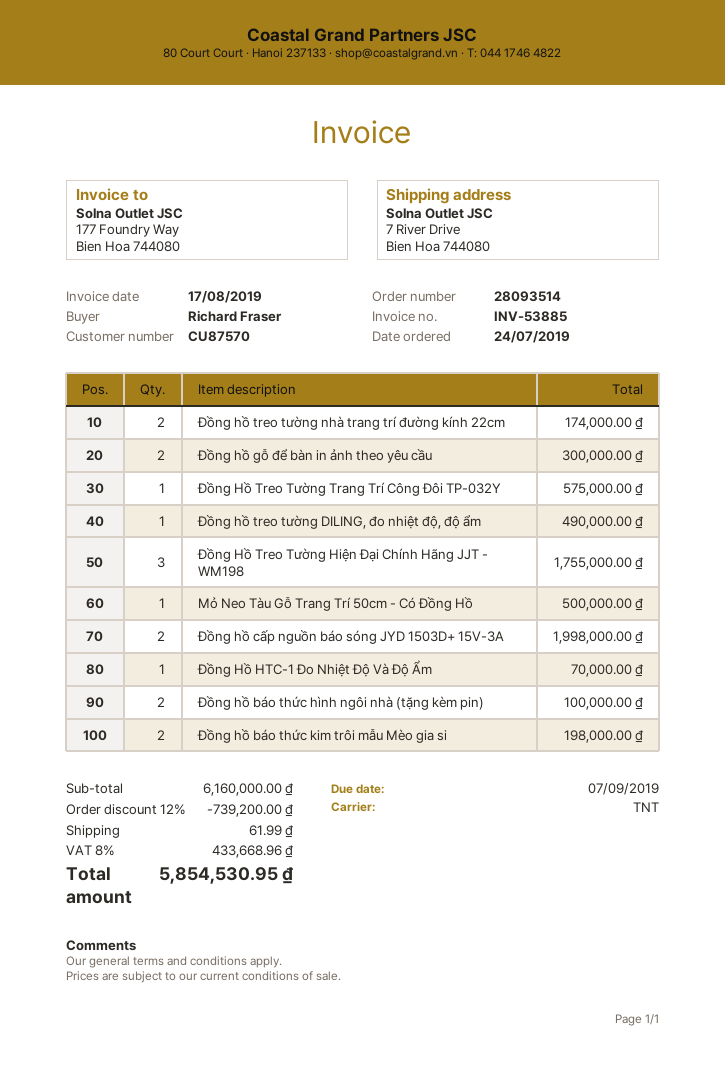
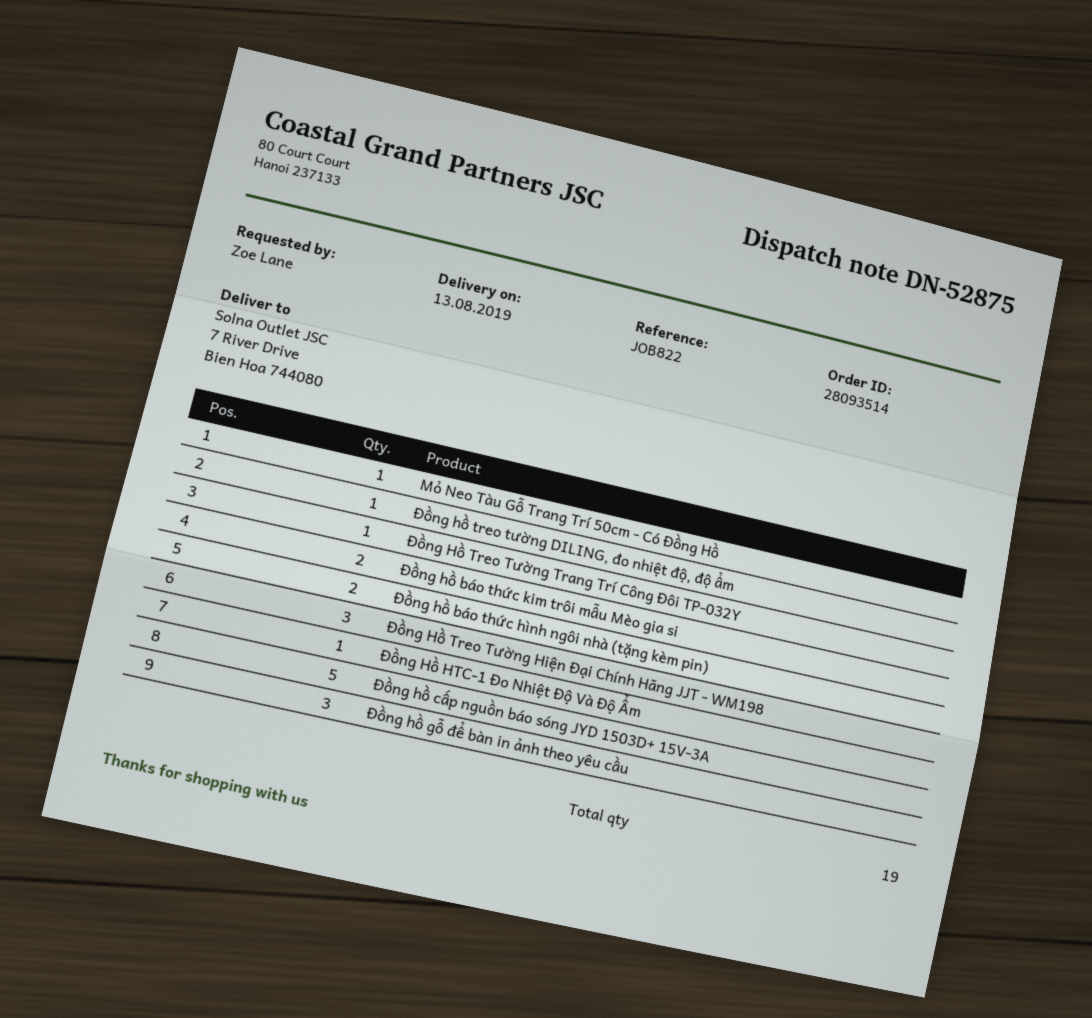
ordered by: Richard Fraser -> Zoe Lane
Đồng hồ treo tường nhà trang trí đường kính 22cm: 2 -> none
Đồng hồ gỗ để bàn in ảnh theo yêu cầu: 2 -> 3
Đồng hồ cấp nguồn báo sóng JYD 1503D+ 15V-3A: 2 -> 5

